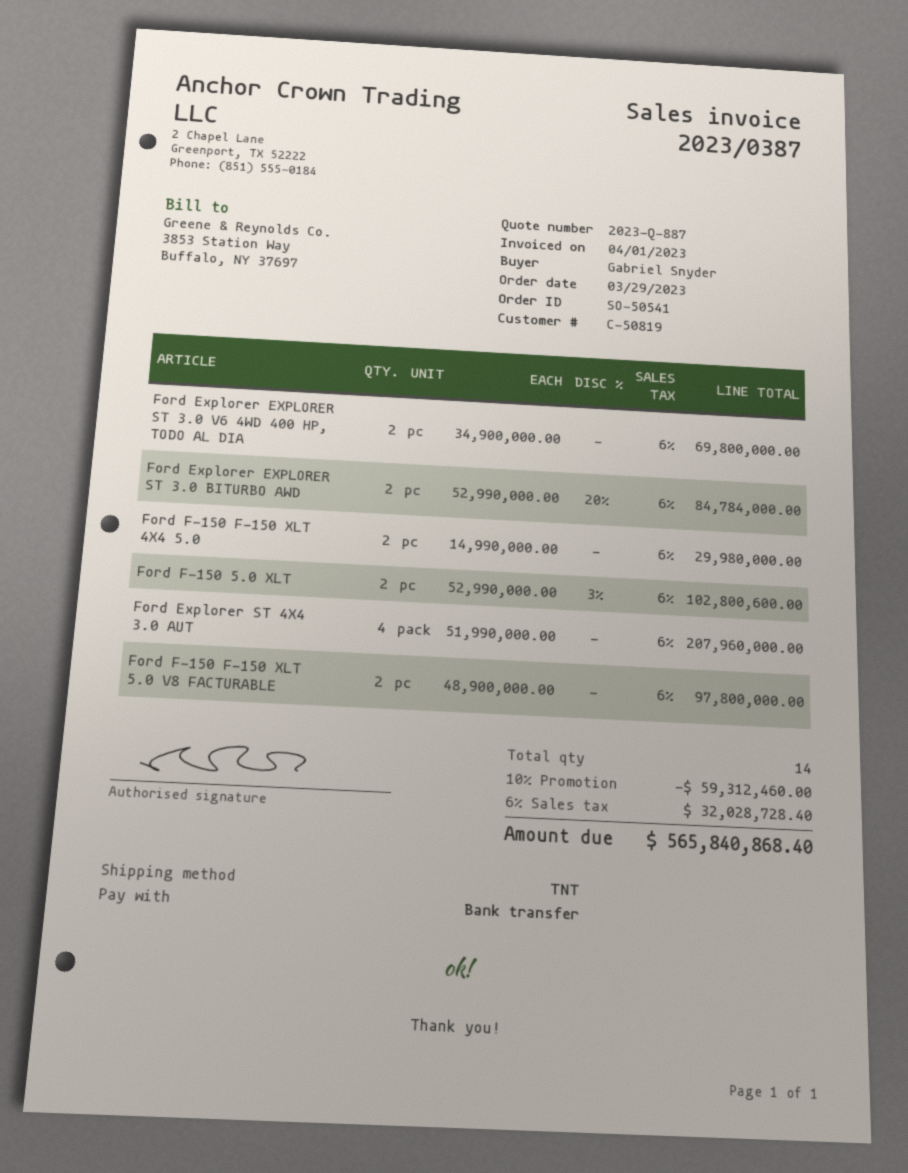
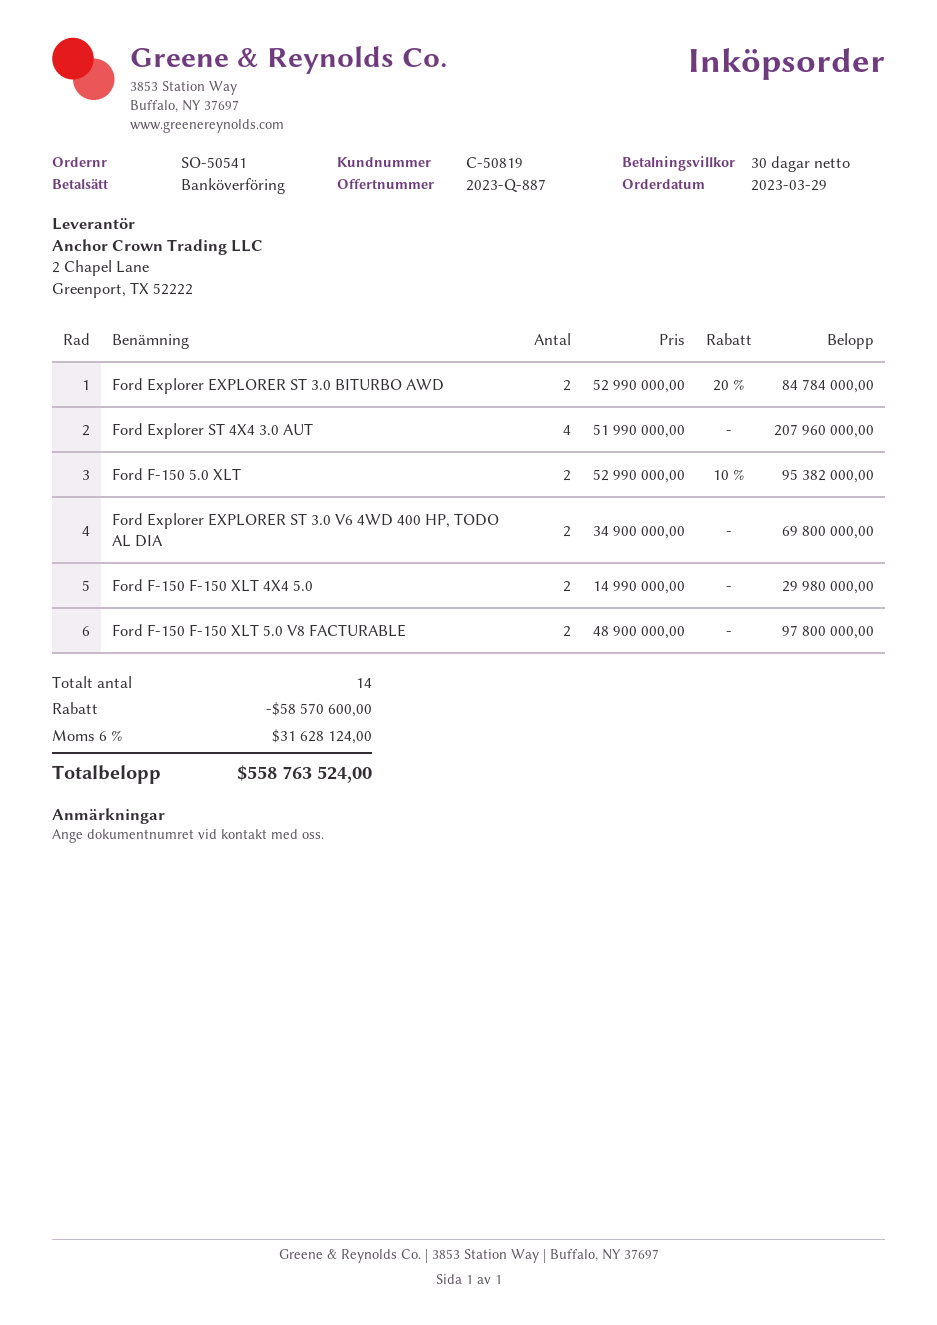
Ford F-150 5.0 XLT: 2 x 52990000.00 - 3% = 102800600.00 -> 2 x 52990000.00 - 10% = 95382000.00
discount: 59312460.00 -> 58570600.00
tax: 6% = 32028728.40 -> 6% = 31628124.00
total: 565840868.40 -> 558763524.00

